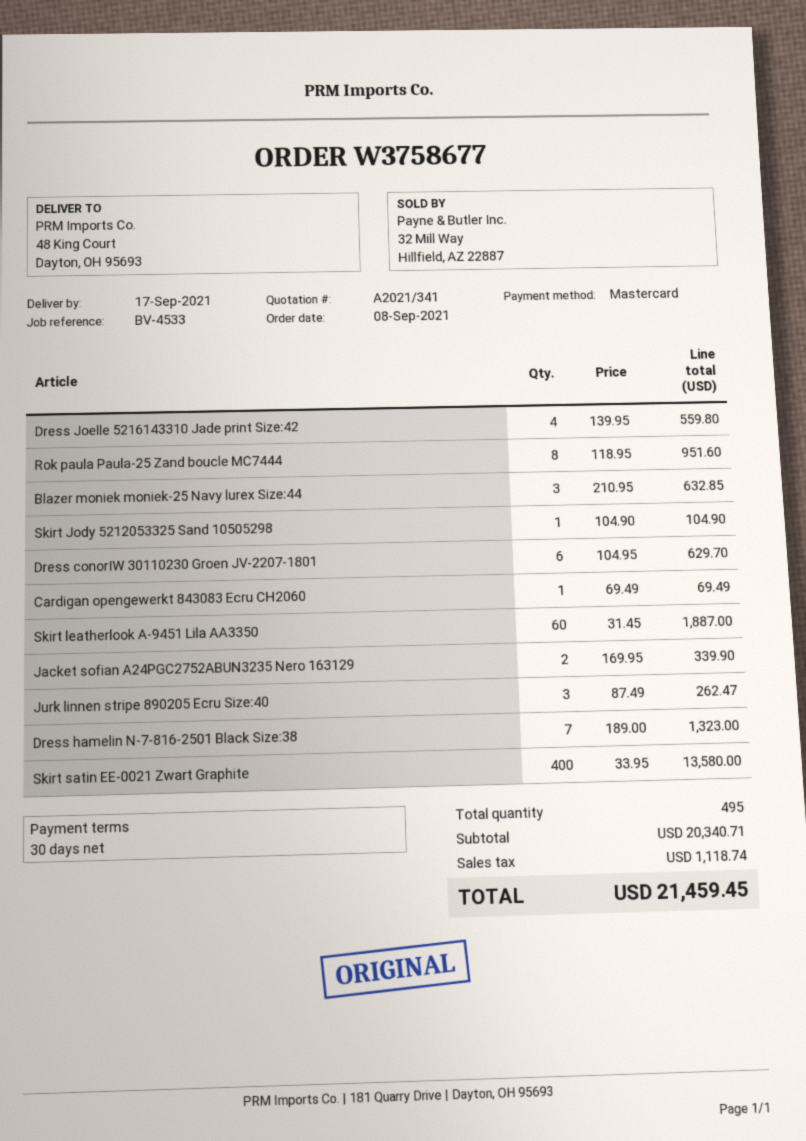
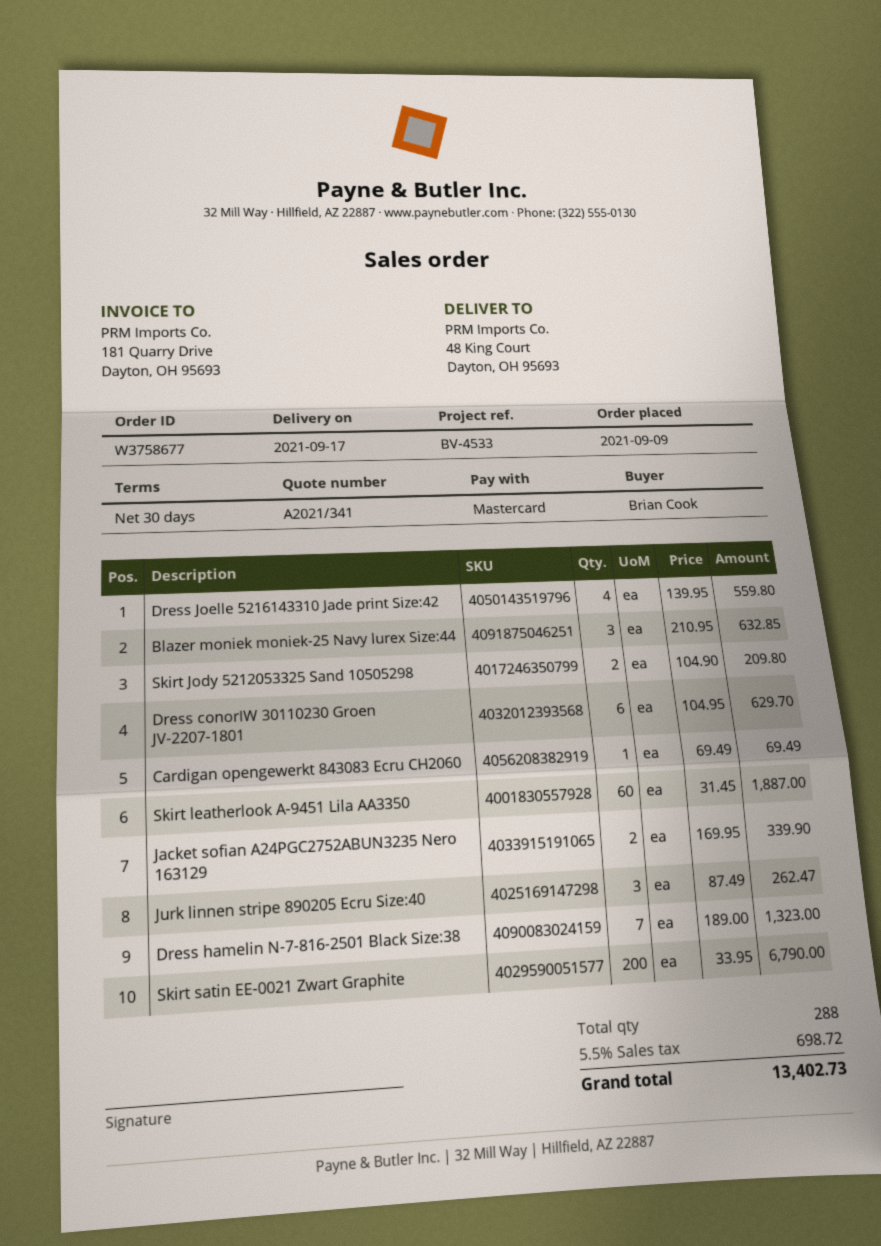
order date: 2021-09-08 -> 2021-09-09
Rok paula Paula-25 Zand boucle MC7444: 8 x 118.95 = 951.60 -> none
Skirt Jody 5212053325 Sand 10505298: 1 x 104.90 = 104.90 -> 2 x 104.90 = 209.80
Skirt satin EE-0021 Zwart Graphite: 400 x 33.95 = 13580.00 -> 200 x 33.95 = 6790.00
total quantity: 495 -> 288
tax: 1118.74 -> 698.72
total: 21459.45 -> 13402.73

